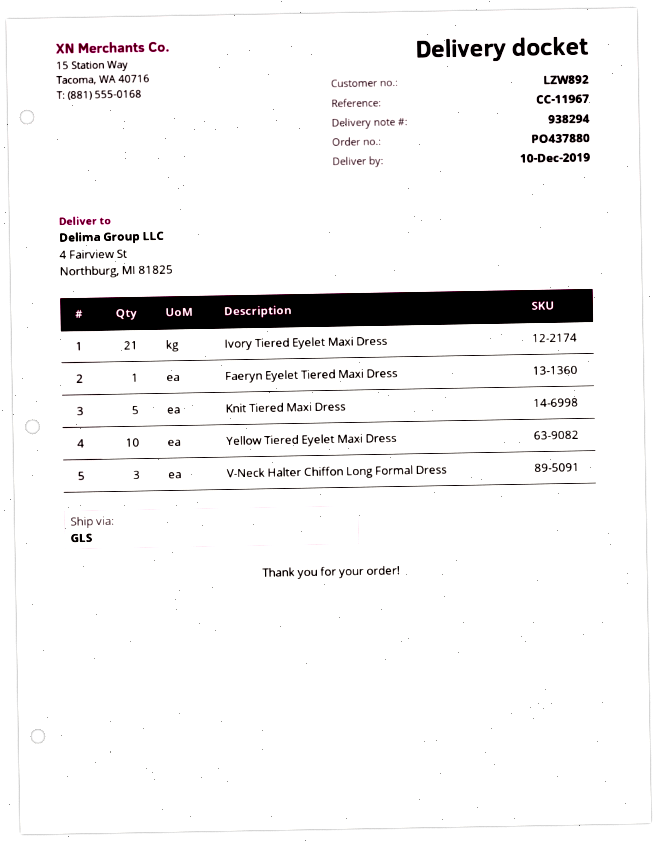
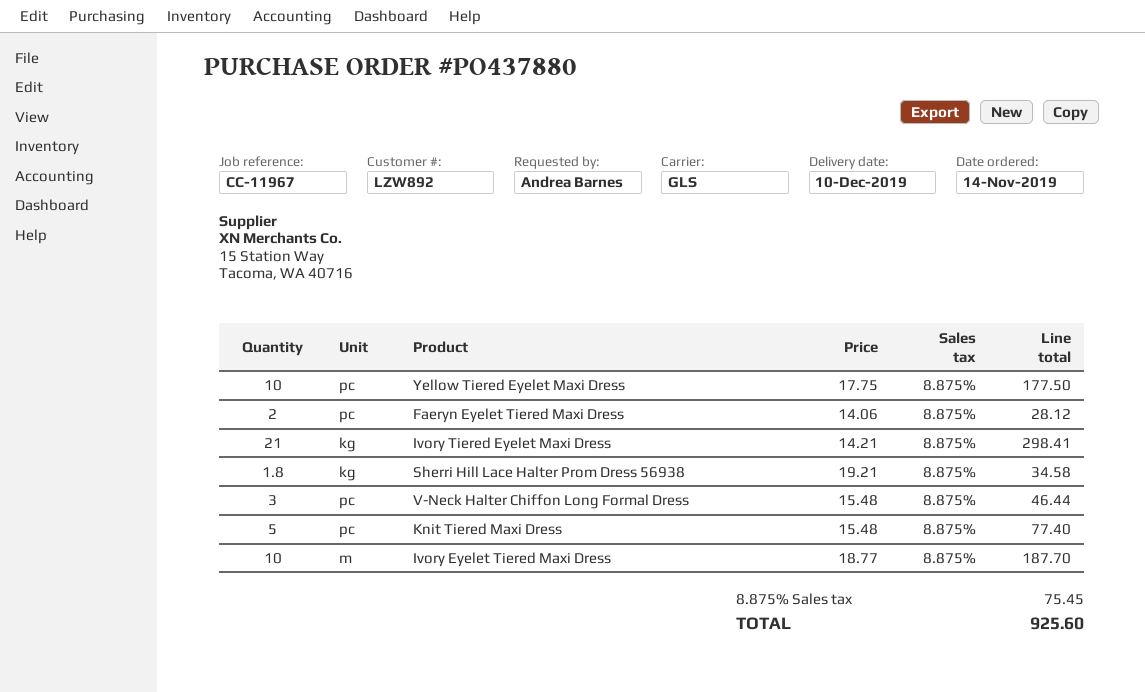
Faeryn Eyelet Tiered Maxi Dress: 1 -> 2
Sherri Hill Lace Halter Prom Dress 56938: none -> 1.8
Ivory Eyelet Tiered Maxi Dress: none -> 10

